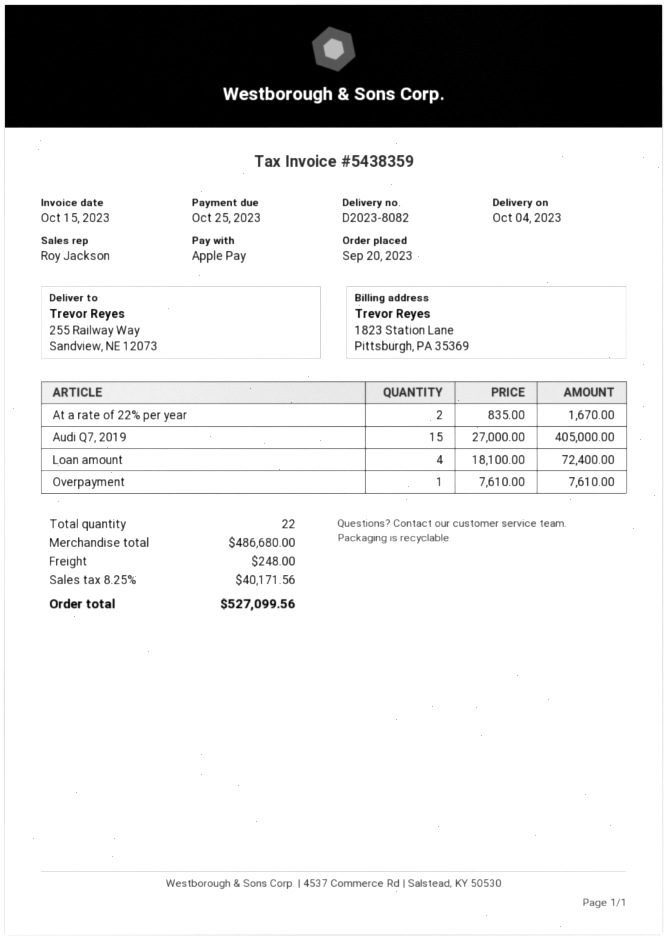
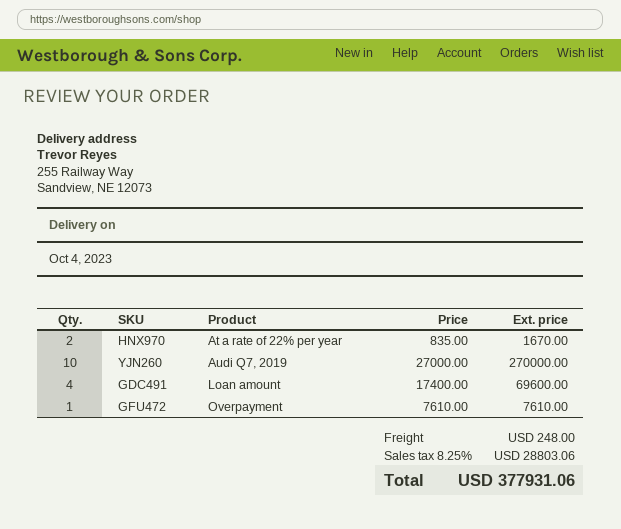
Audi Q7, 2019: 15 x 27000.00 = 405000.00 -> 10 x 27000.00 = 270000.00
Loan amount: 4 x 18100.00 = 72400.00 -> 4 x 17400.00 = 69600.00
tax: 8.25% = 40171.56 -> 8.25% = 28803.06
total: 527099.56 -> 377931.06

